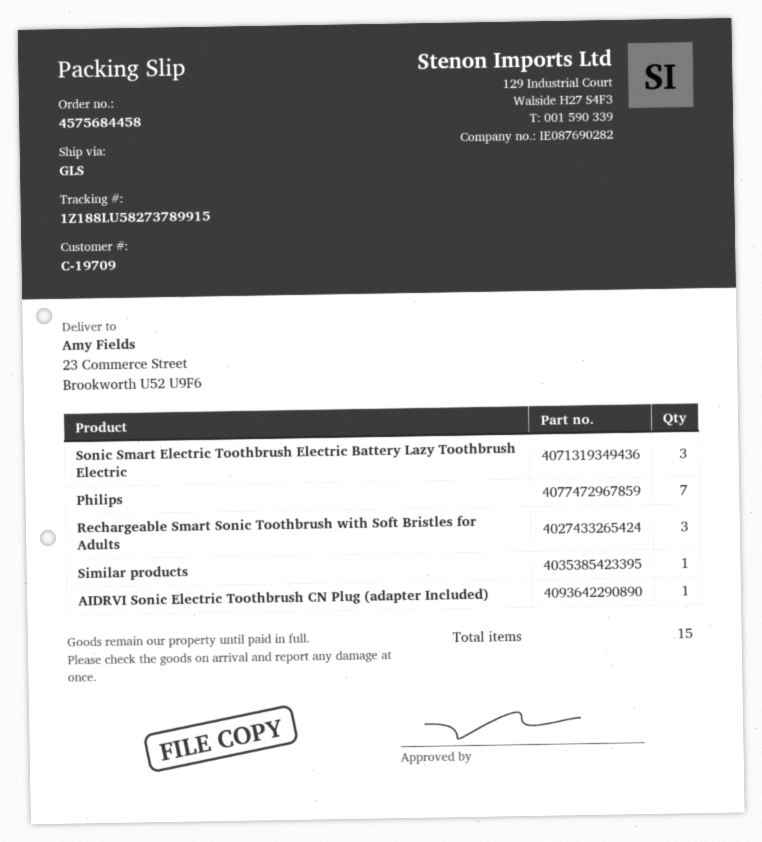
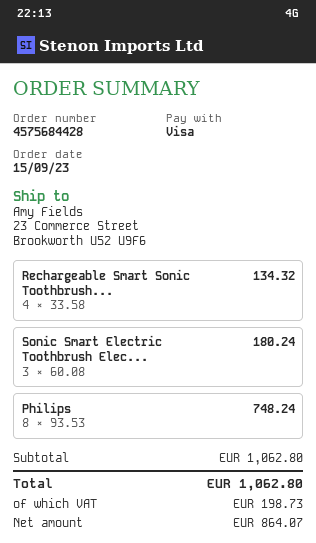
order number: 4575684458 -> 4575684428
Philips: 7 -> 8
Rechargeable Smart Sonic Toothbrush with Soft Bristles for Adults: 3 -> 4
Similar products: 1 -> none
AIDRVI Sonic Electric Toothbrush CN Plug (adapter Included): 1 -> none

